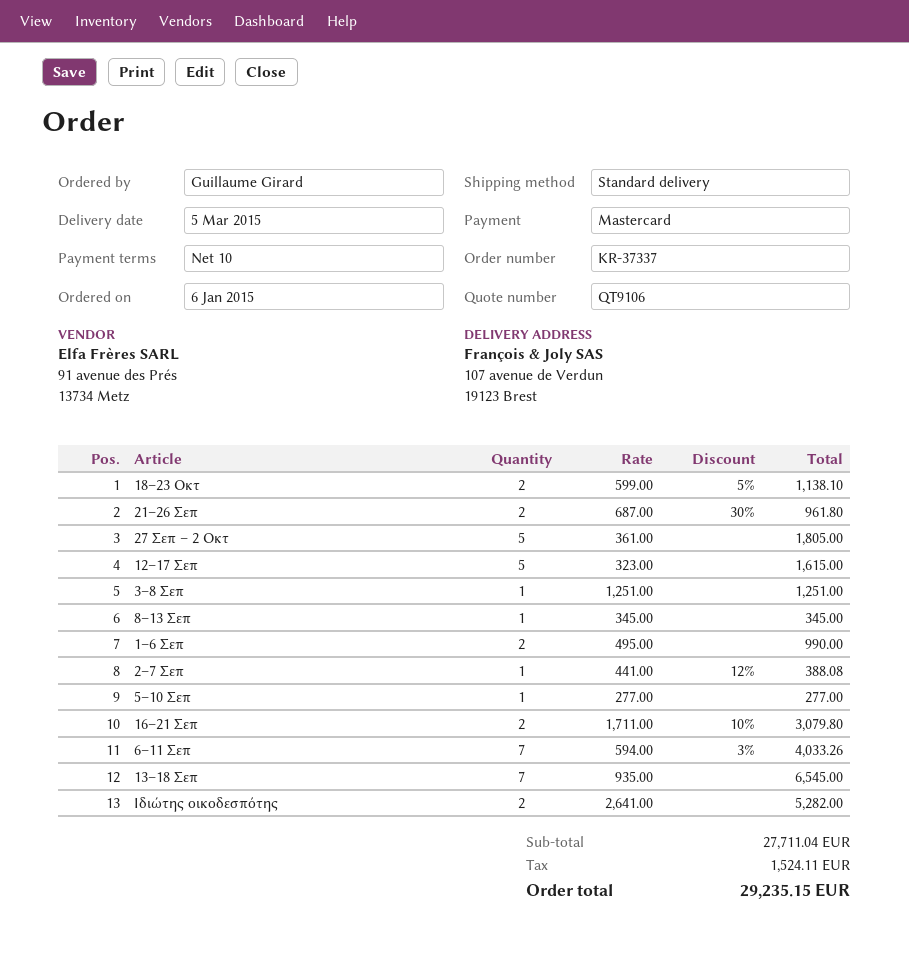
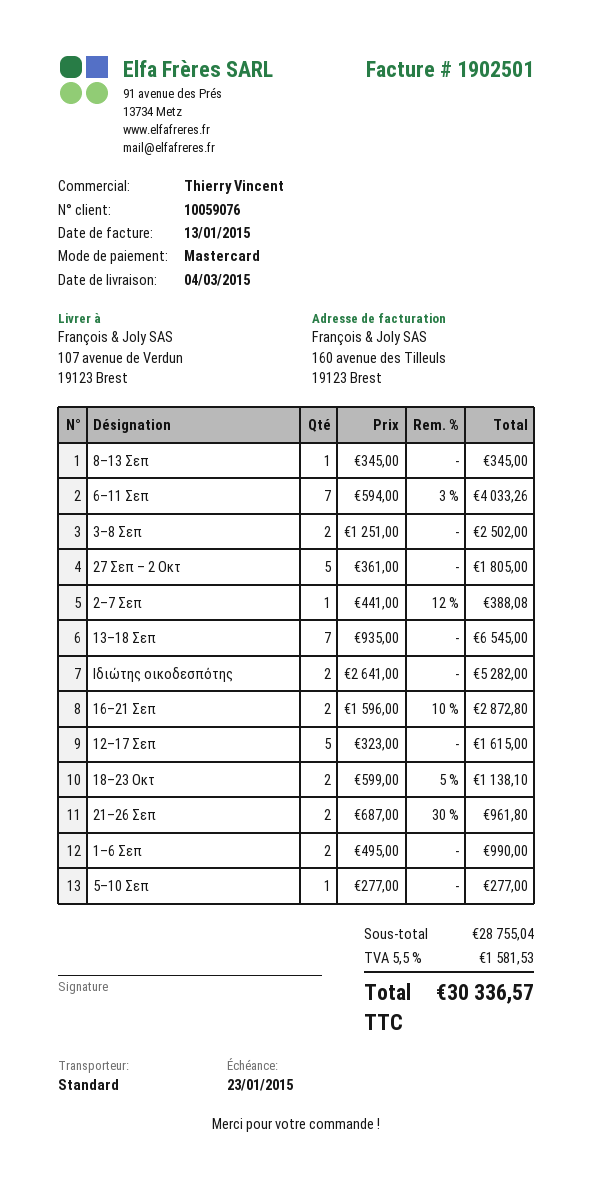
delivery date: 2015-03-05 -> 2015-03-04
3–8 Σεπ: 1 x 1251.00 = 1251.00 -> 2 x 1251.00 = 2502.00
16–21 Σεπ: 2 x 1711.00 - 10% = 3079.80 -> 2 x 1596.00 - 10% = 2872.80
subtotal: 27711.04 -> 28755.04
tax: 1524.11 -> 1581.53
total: 29235.15 -> 30336.57

